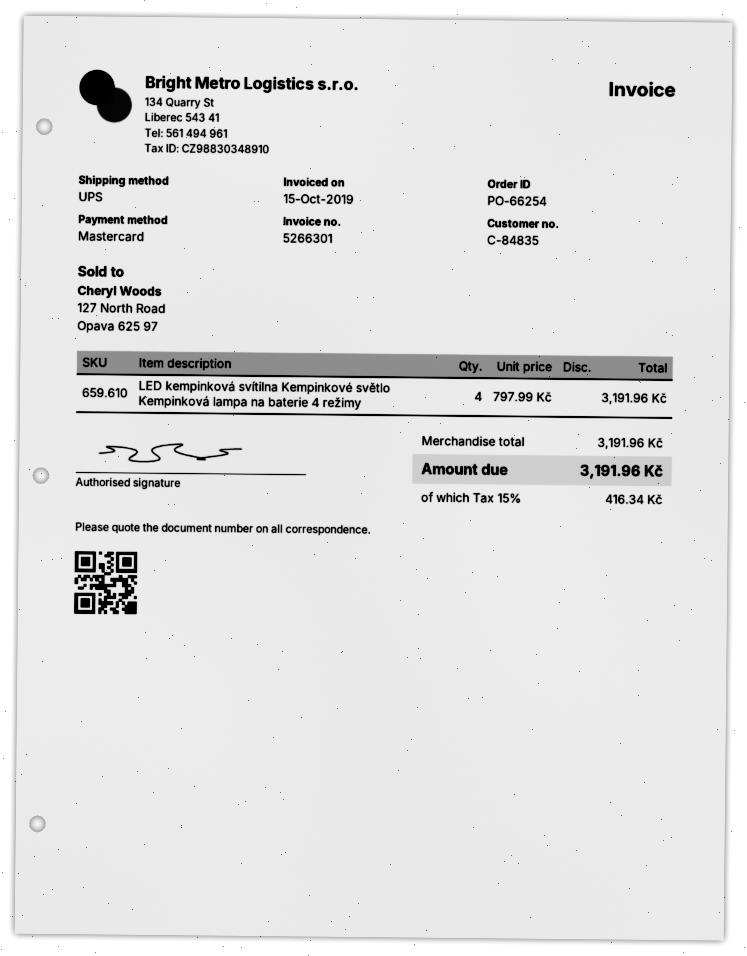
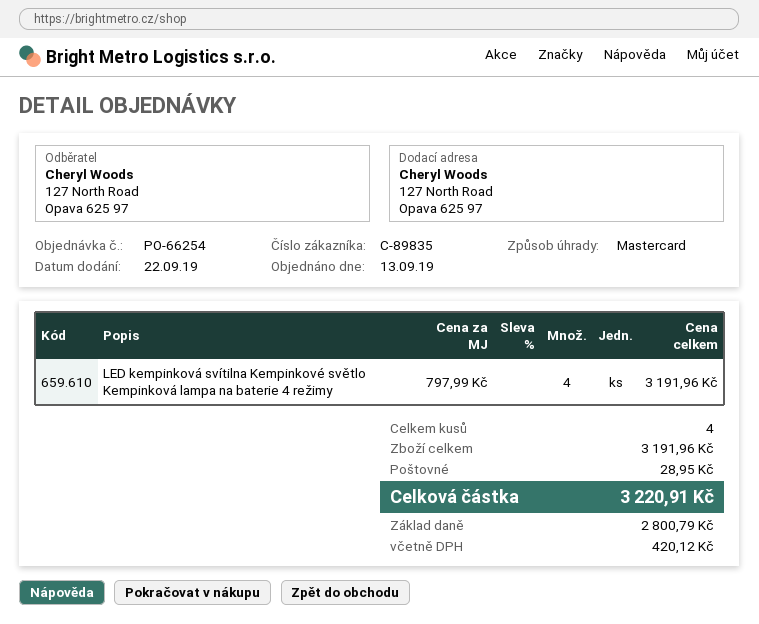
customer number: C-84835 -> C-89835
shipping: none -> 28.95
tax: 416.34 -> 420.12
total: 3191.96 -> 3220.91

